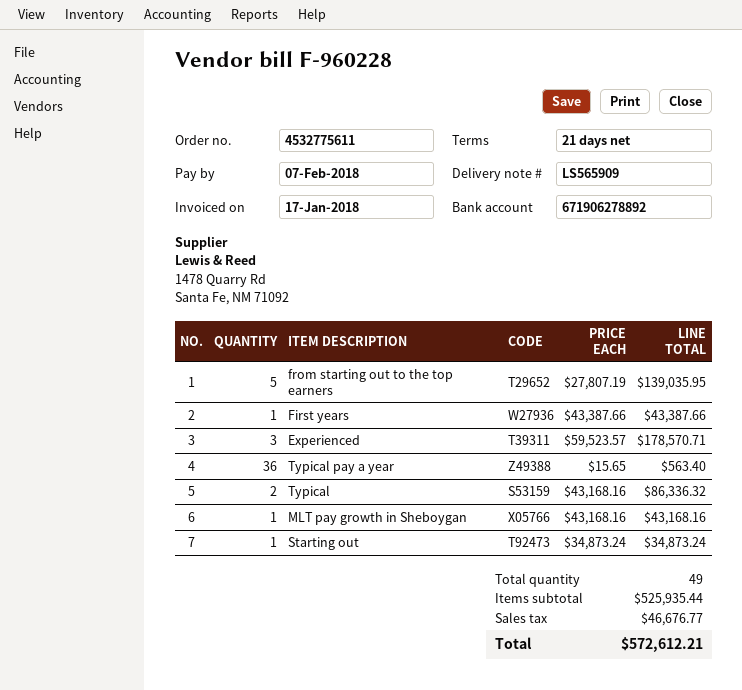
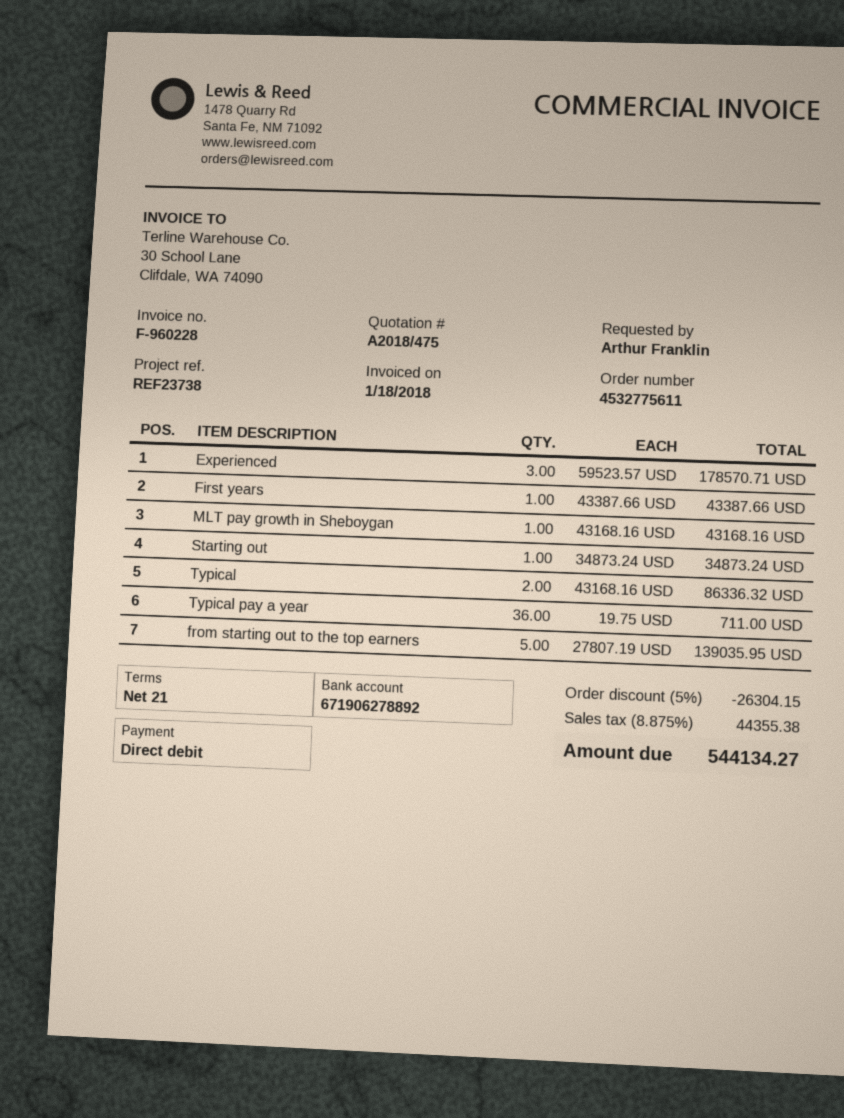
invoice date: 2018-01-17 -> 2018-01-18
Typical pay a year: 36 x 15.65 = 563.40 -> 36 x 19.75 = 711.00
discount: none -> 5% = 26304.15
tax: 46676.77 -> 44355.38
total: 572612.21 -> 544134.27

